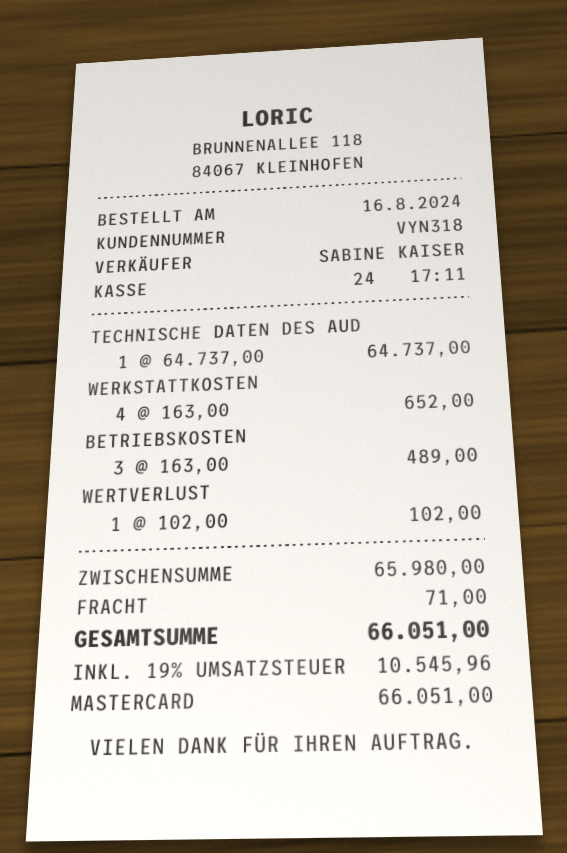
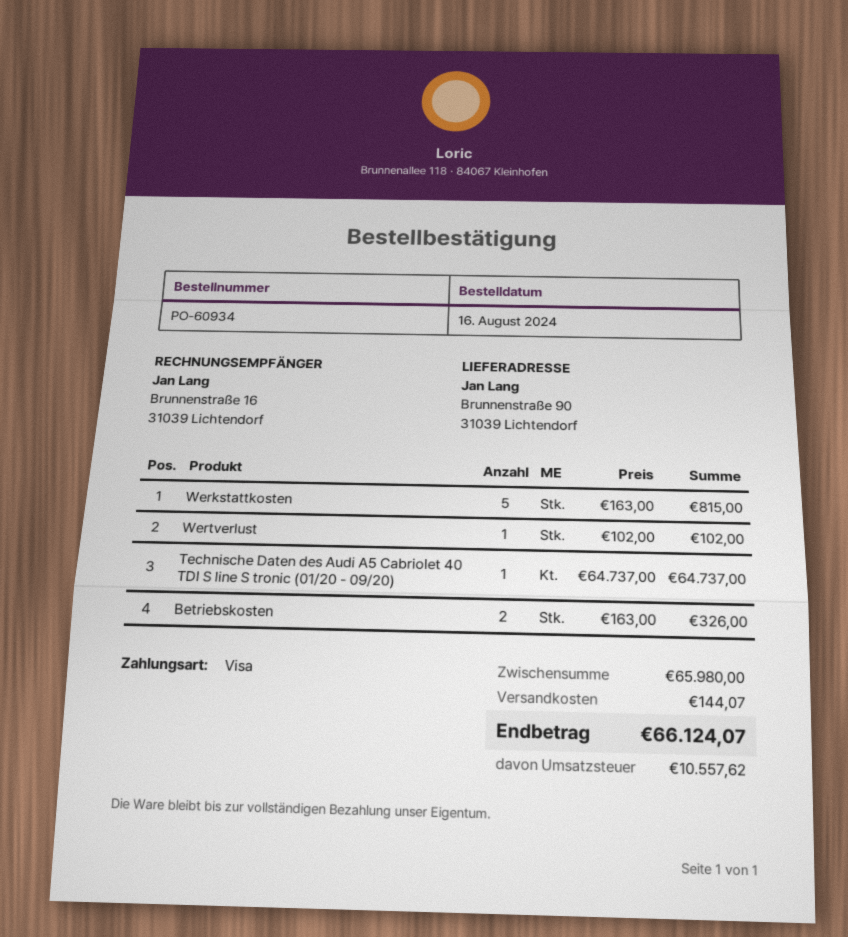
payment method: Mastercard -> Visa
WERKSTATTKOSTEN: 4 x 163.00 = 652.00 -> 5 x 163.00 = 815.00
BETRIEBSKOSTEN: 3 x 163.00 = 489.00 -> 2 x 163.00 = 326.00
shipping: 71.00 -> 144.07
tax: 10545.96 -> 10557.62
total: 66051.00 -> 66124.07

